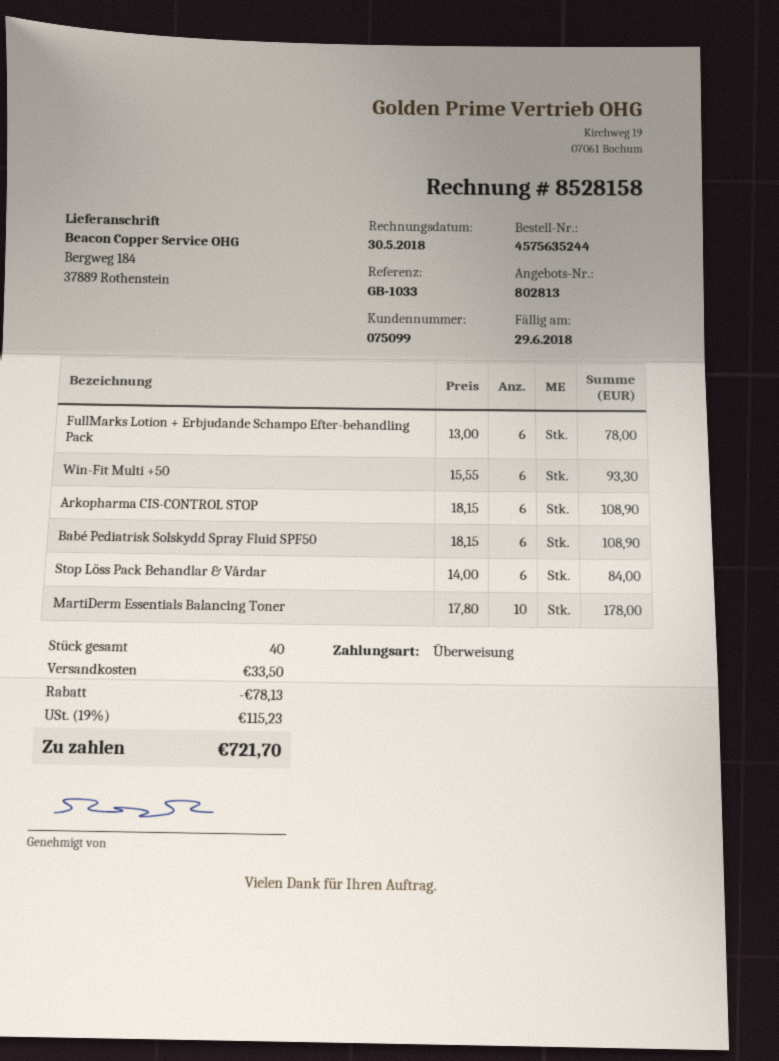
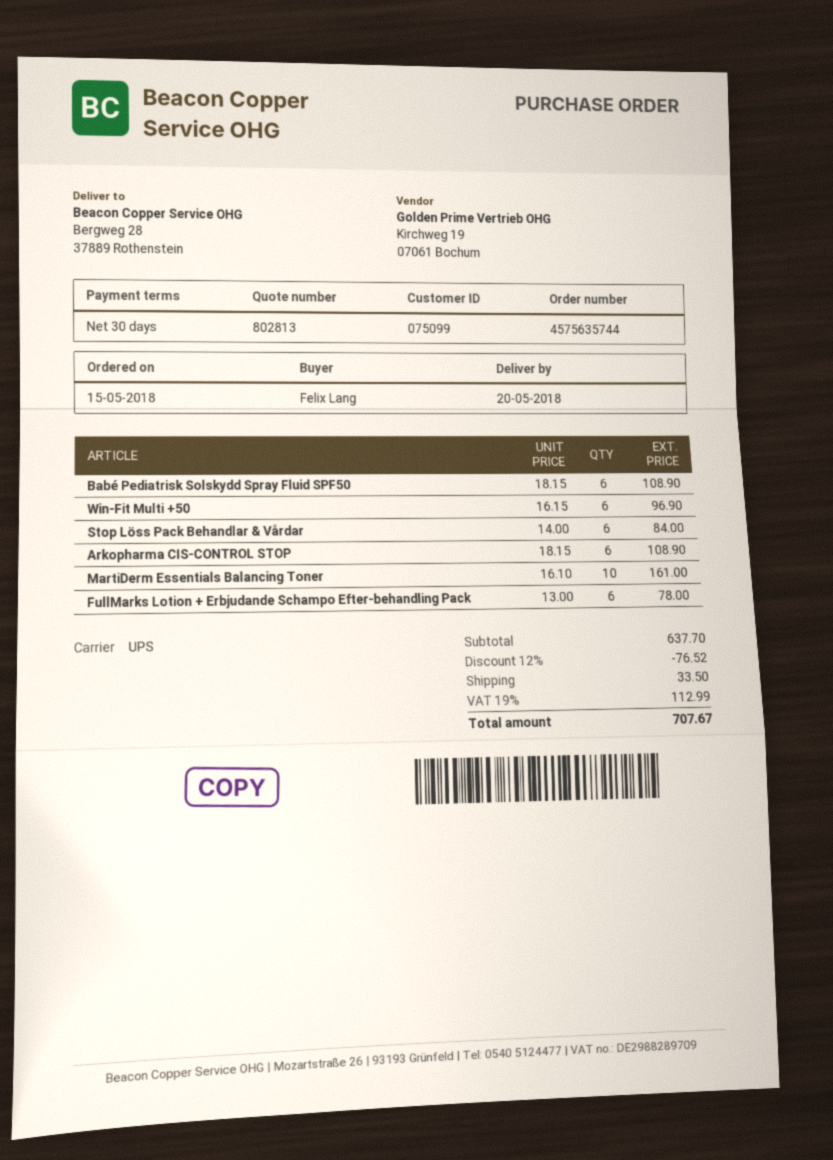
order number: 4575635244 -> 4575635744
ship to: Bergweg 184, 37889 Rothenstein -> Bergweg 28, 37889 Rothenstein
Win-Fit Multi +50: 6 x 15.55 = 93.30 -> 6 x 16.15 = 96.90
MartiDerm Essentials Balancing Toner: 10 x 17.80 = 178.00 -> 10 x 16.10 = 161.00
discount: 78.13 -> 76.52
tax: 19% = 115.23 -> 19% = 112.99
total: 721.70 -> 707.67

